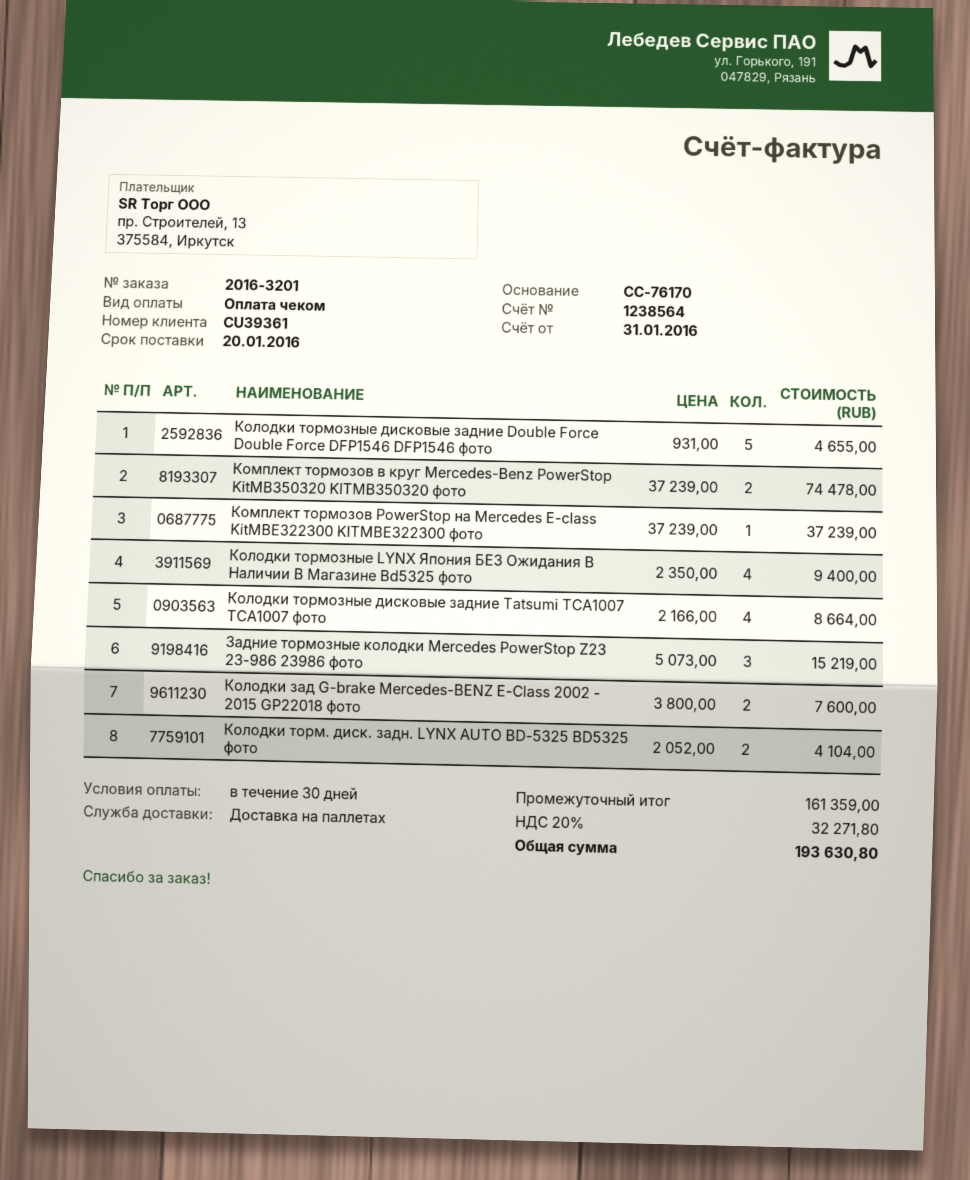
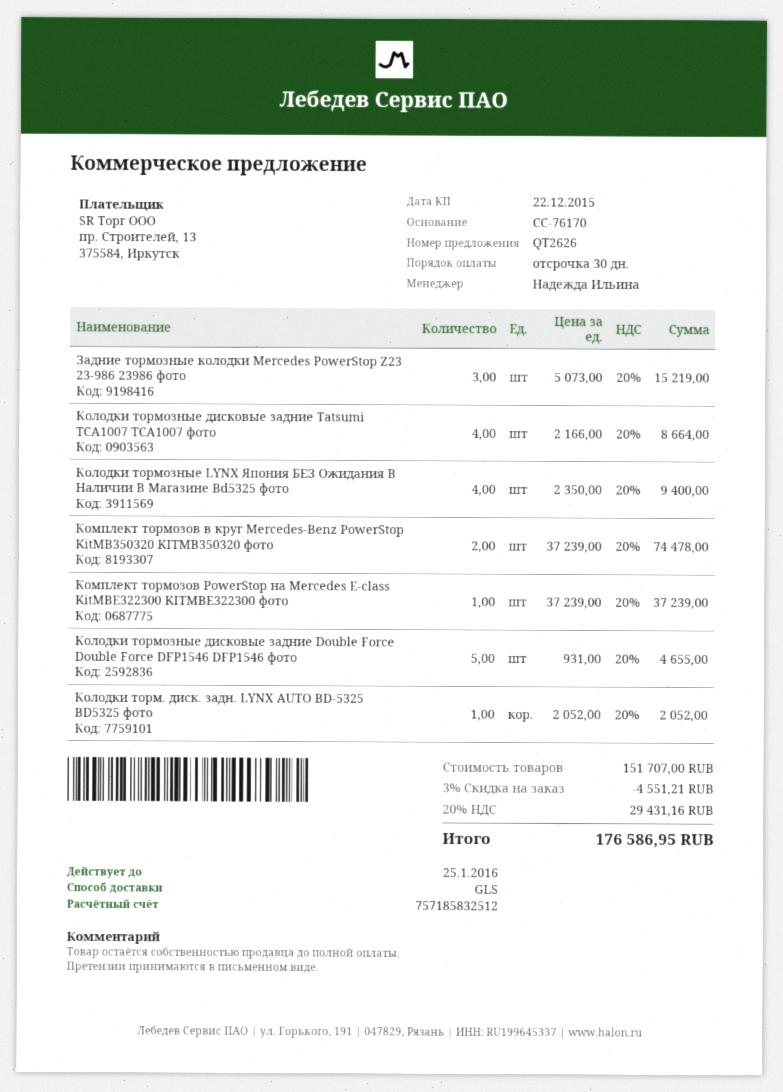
shipping method: pallet freight -> GLS
Колодки зад G-brake Mercedes-BENZ E-Class 2002 - 2015 GP22018 фото: 2 x 3800.00 = 7600.00 -> none
Колодки торм. диск. задн. LYNX AUTO BD-5325 BD5325 фото: 2 x 2052.00 = 4104.00 -> 1 x 2052.00 = 2052.00
subtotal: 161359.00 -> 151707.00
discount: none -> 3% = 4551.21
tax: 20% = 32271.80 -> 20% = 29431.16
total: 193630.80 -> 176586.95

